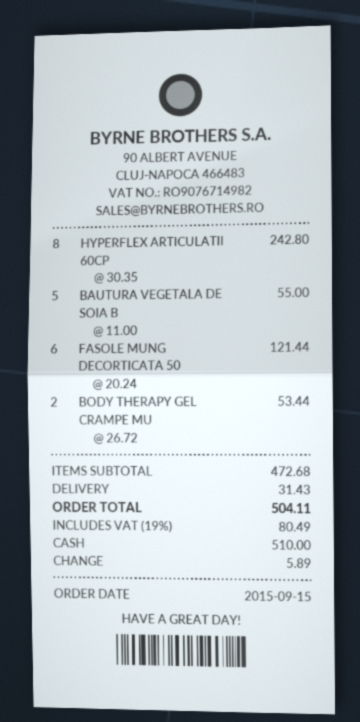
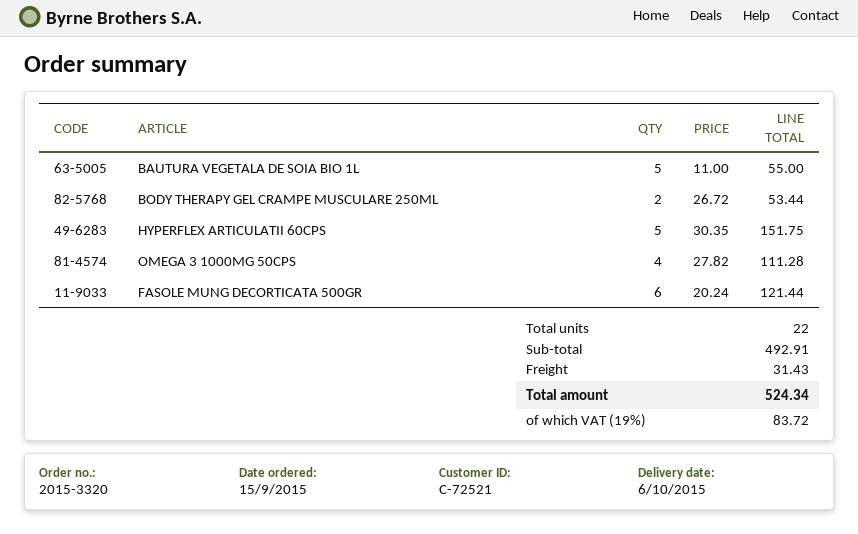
HYPERFLEX ARTICULATII 60CP: 8 x 30.35 = 242.80 -> 5 x 30.35 = 151.75
OMEGA 3 1000MG 50CPS: none -> 4 x 27.82 = 111.28
subtotal: 472.68 -> 492.91
tax: 19% = 80.49 -> 19% = 83.72
total: 504.11 -> 524.34

